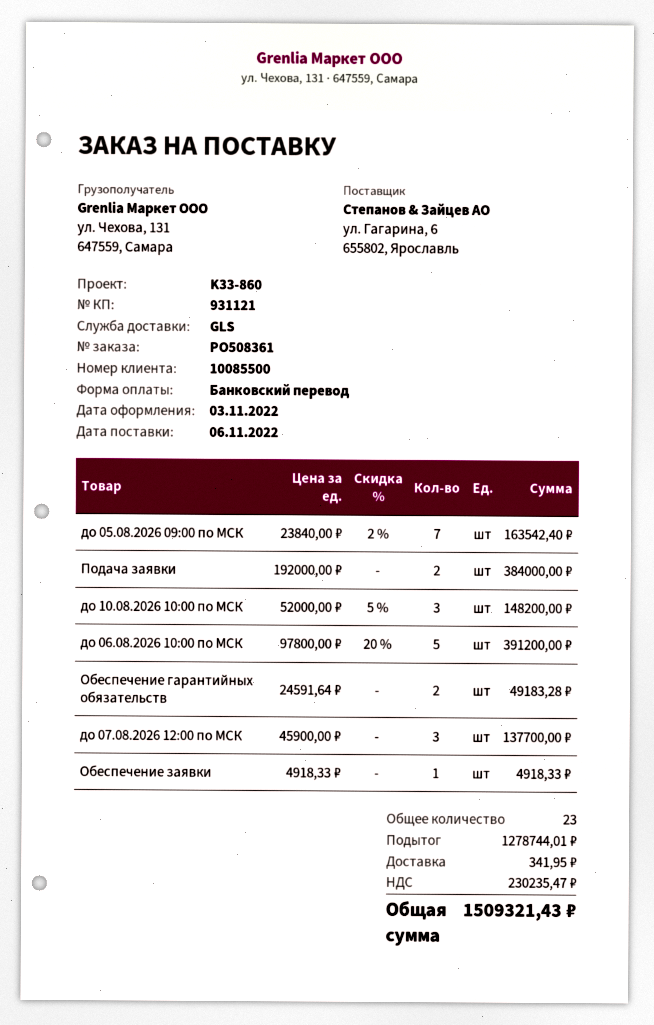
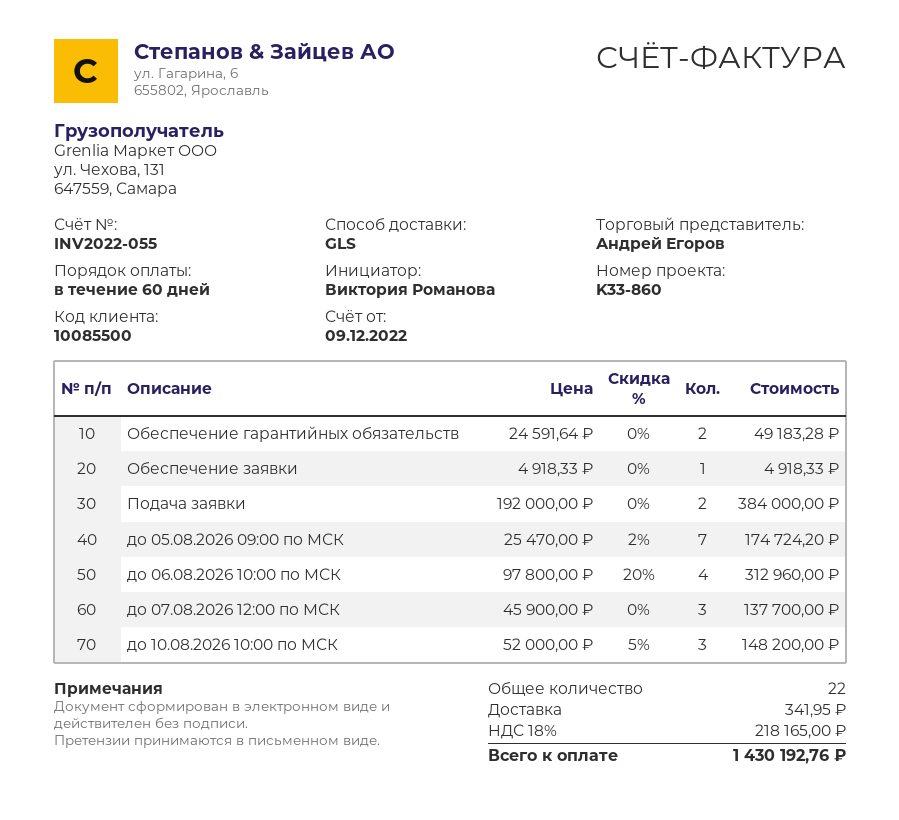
до 05.08.2026 09:00 по МСК: 7 x 23840.00 - 2% = 163542.40 -> 7 x 25470.00 - 2% = 174724.20
до 06.08.2026 10:00 по МСК: 5 x 97800.00 - 20% = 391200.00 -> 4 x 97800.00 - 20% = 312960.00
total quantity: 23 -> 22
tax: 230235.47 -> 218165.00
total: 1509321.43 -> 1430192.76

